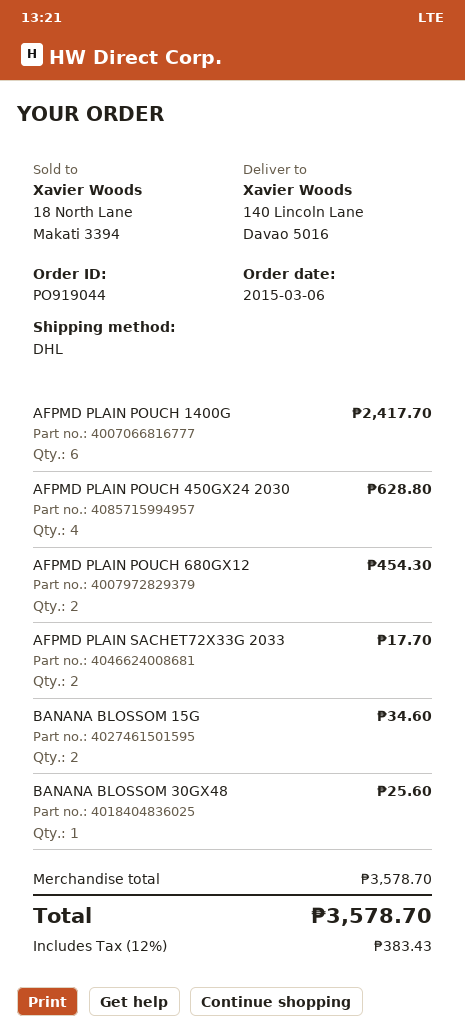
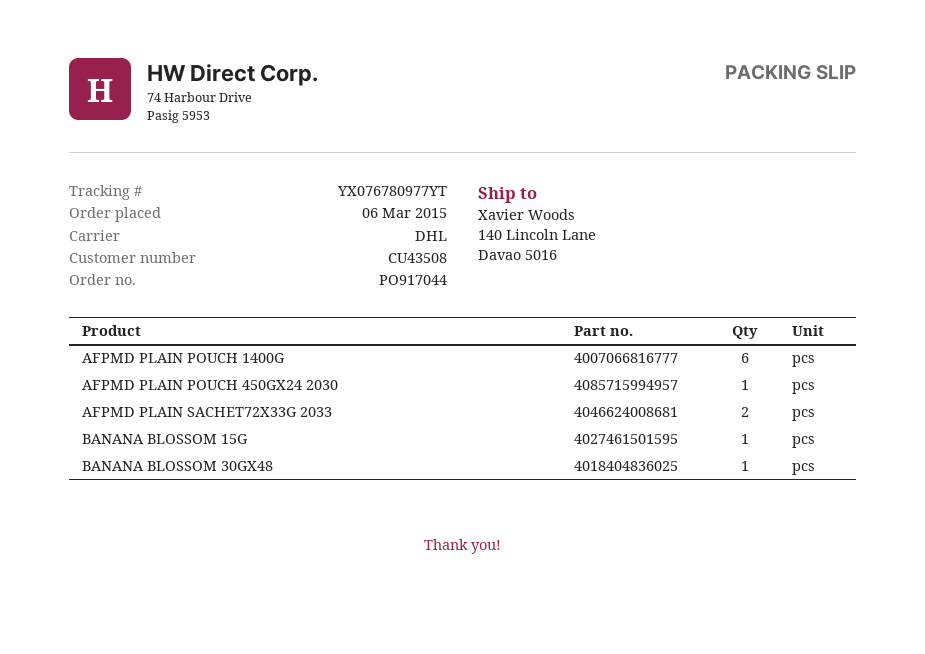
order number: PO919044 -> PO917044
AFPMD PLAIN POUCH 450GX24 2030: 4 -> 1
AFPMD PLAIN POUCH 680GX12: 2 -> none
BANANA BLOSSOM 15G: 2 -> 1

